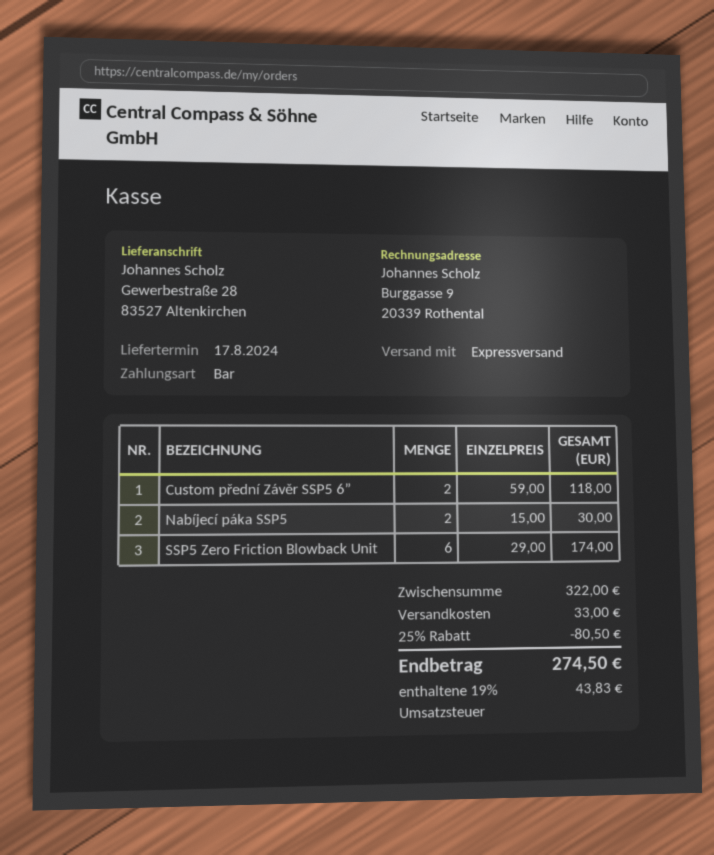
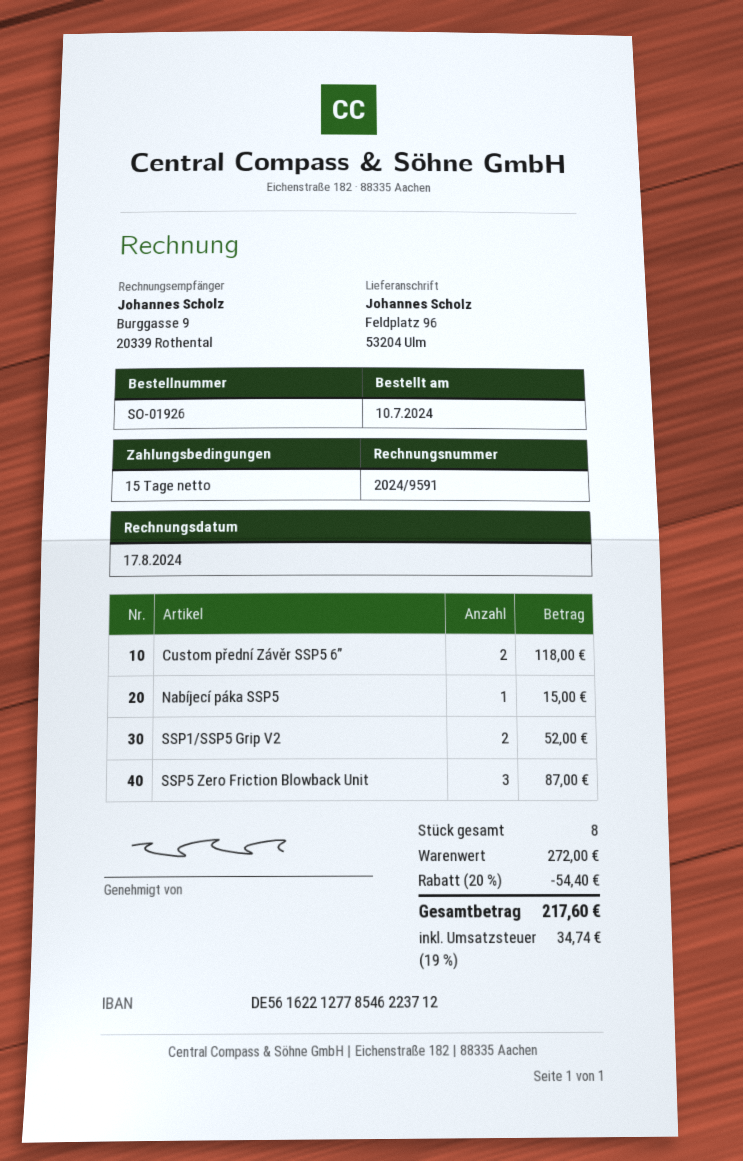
ship to: Gewerbestraße 28, 83527 Altenkirchen -> Feldplatz 96, 53204 Ulm
Nabíjecí páka SSP5: 2 for 30.00 -> 1 for 15.00
SSP5 Zero Friction Blowback Unit: 6 for 174.00 -> 3 for 87.00
SSP1/SSP5 Grip V2: none -> 2 for 52.00
subtotal: 322.00 -> 272.00
discount: 25% = 80.50 -> 20% = 54.40
shipping: 33.00 -> none
tax: 19% = 43.83 -> 19% = 34.74
total: 274.50 -> 217.60

